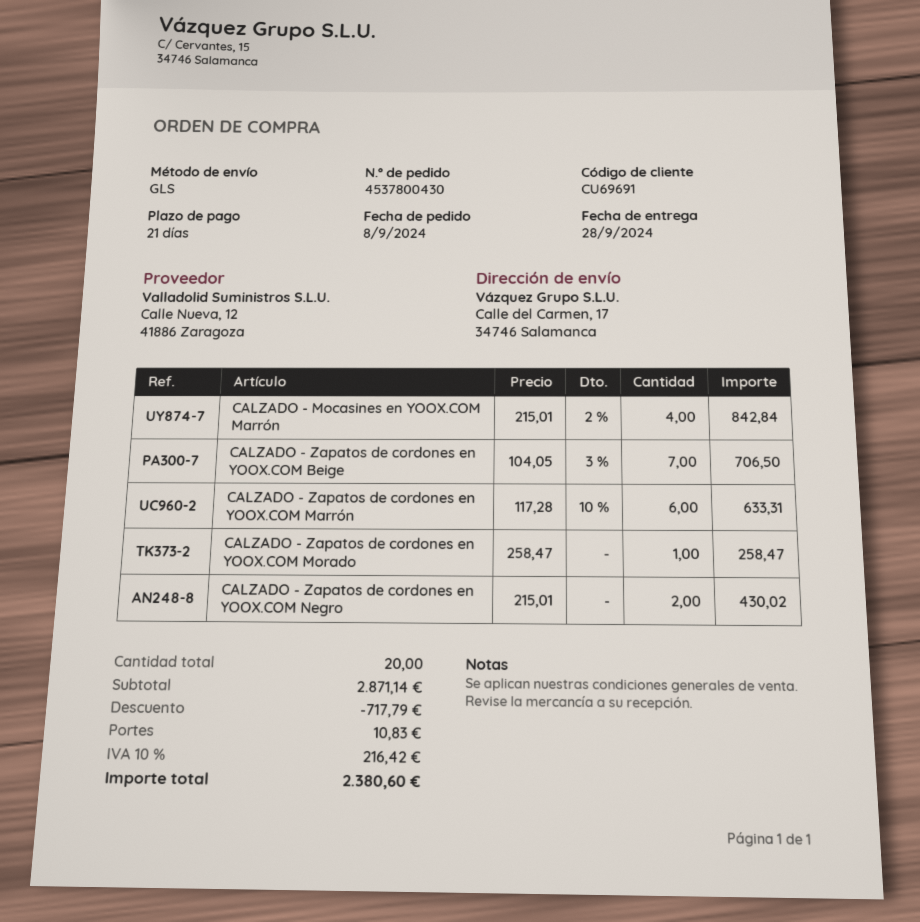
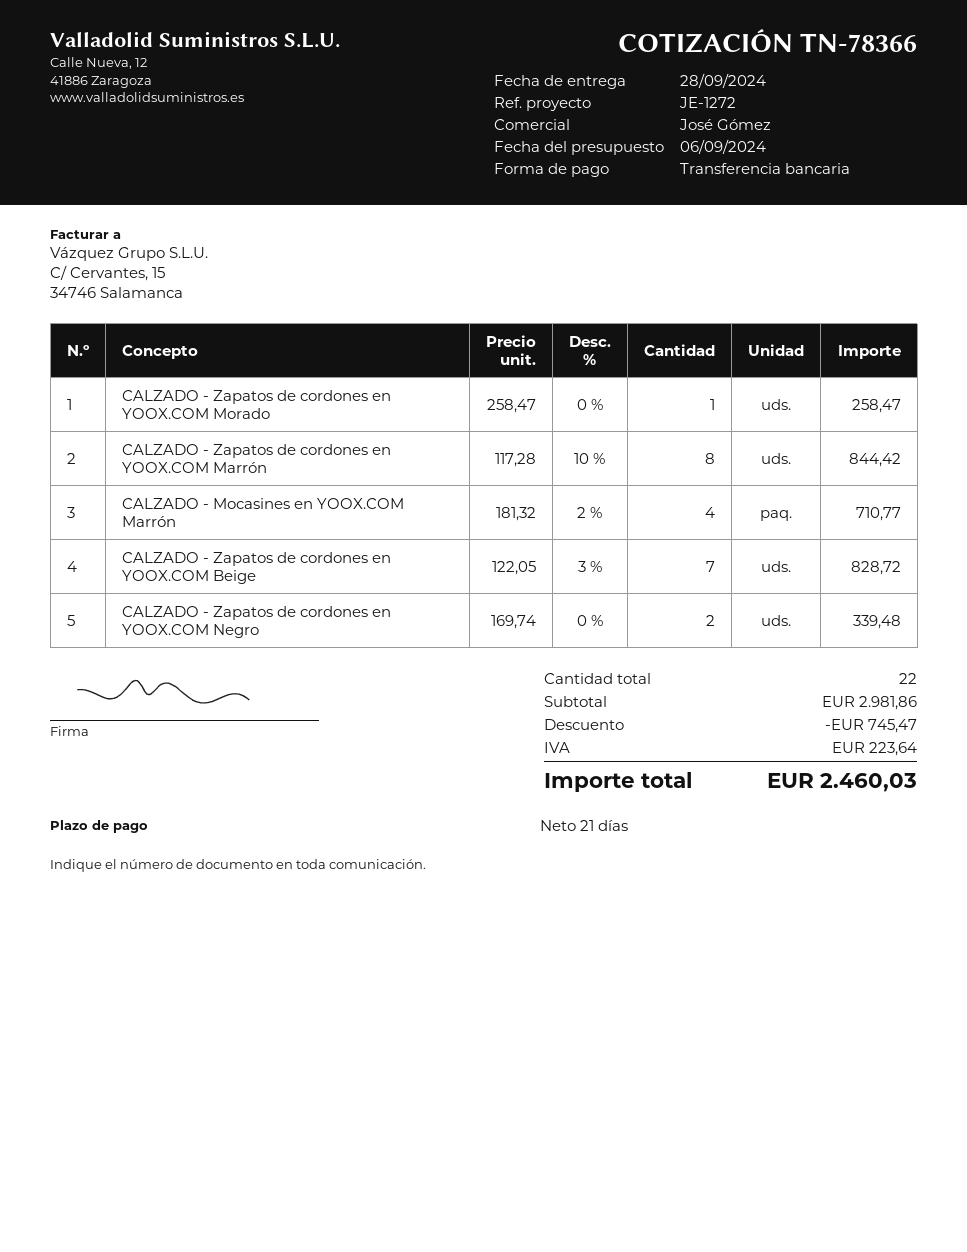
CALZADO - Mocasines en YOOX.COM Marrón: 4 x 215.01 - 2% = 842.84 -> 4 x 181.32 - 2% = 710.77
CALZADO - Zapatos de cordones en YOOX.COM Beige: 7 x 104.05 - 3% = 706.50 -> 7 x 122.05 - 3% = 828.72
CALZADO - Zapatos de cordones en YOOX.COM Marrón: 6 x 117.28 - 10% = 633.31 -> 8 x 117.28 - 10% = 844.42
CALZADO - Zapatos de cordones en YOOX.COM Negro: 2 x 215.01 = 430.02 -> 2 x 169.74 = 339.48
total quantity: 20 -> 22
subtotal: 2871.14 -> 2981.86
discount: 717.79 -> 745.47
shipping: 10.83 -> none
tax: 216.42 -> 223.64
total: 2380.60 -> 2460.03

